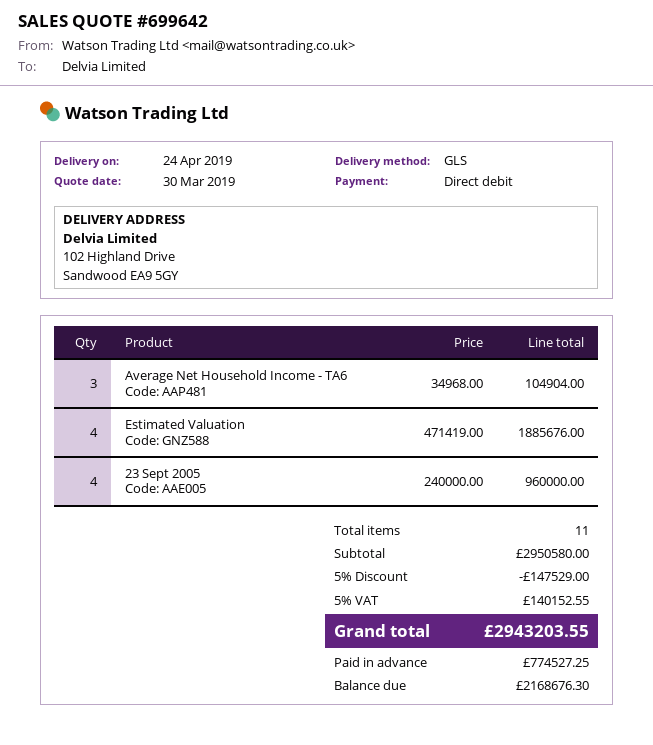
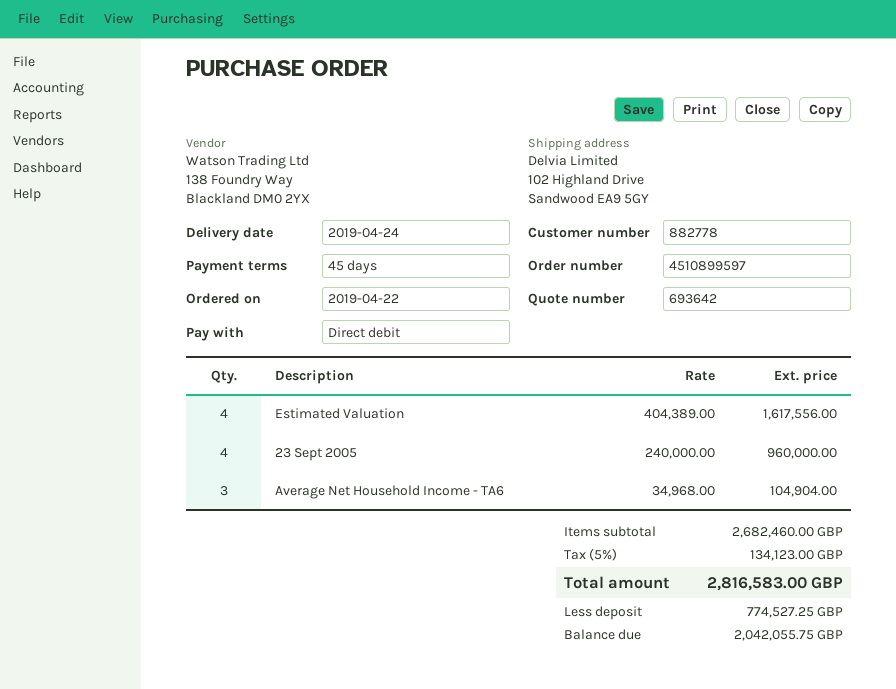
quote number: 699642 -> 693642
Estimated Valuation: 4 x 471419.00 = 1885676.00 -> 4 x 404389.00 = 1617556.00
subtotal: 2950580.00 -> 2682460.00
discount: 5% = 147529.00 -> none
tax: 5% = 140152.55 -> 5% = 134123.00
total: 2943203.55 -> 2816583.00
balance: 2168676.30 -> 2042055.75

